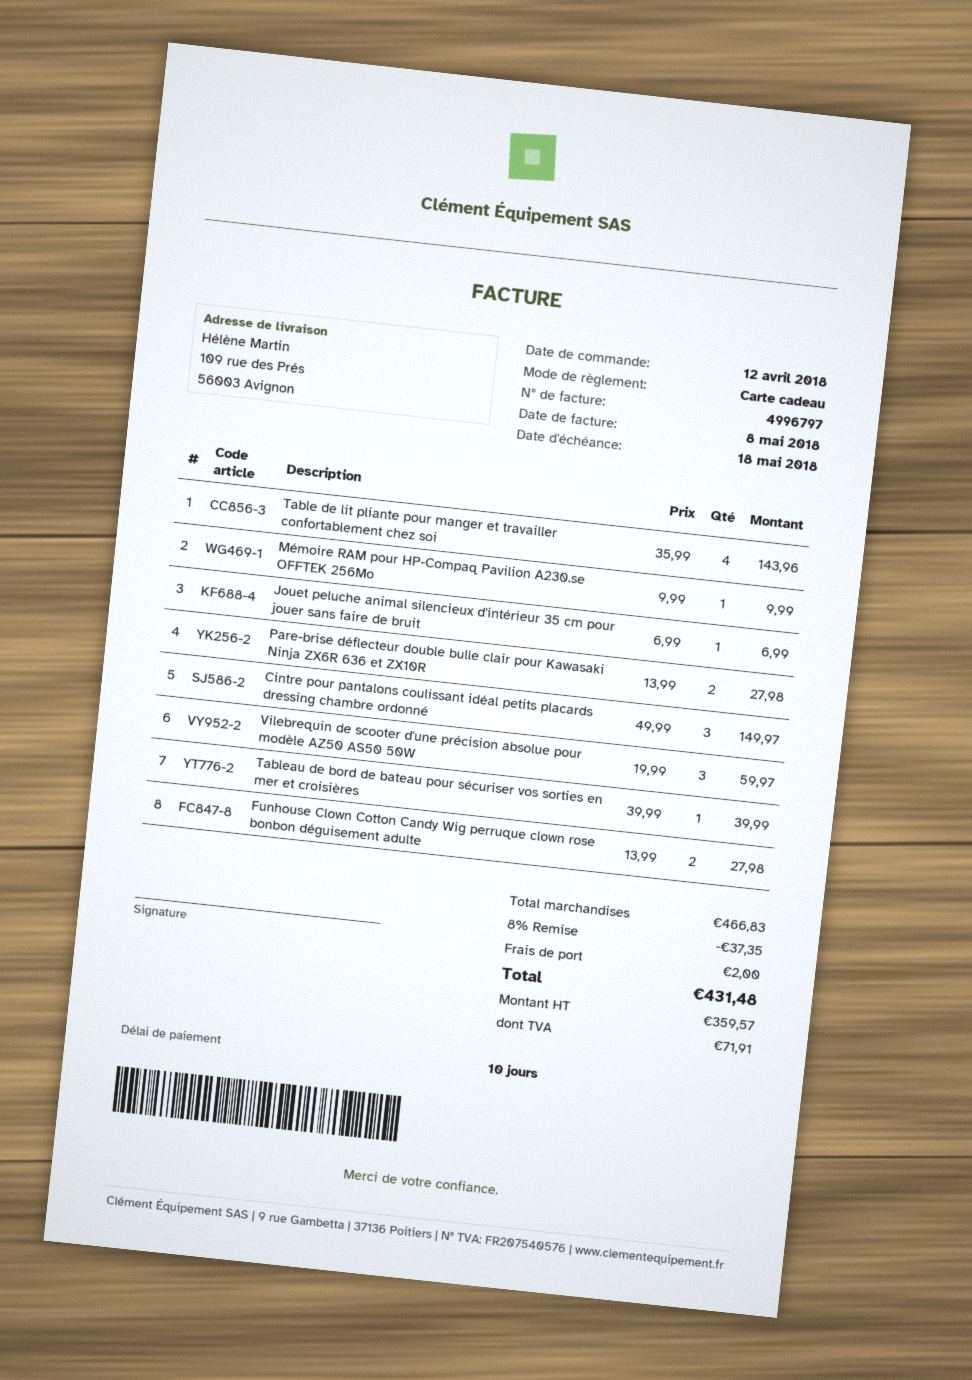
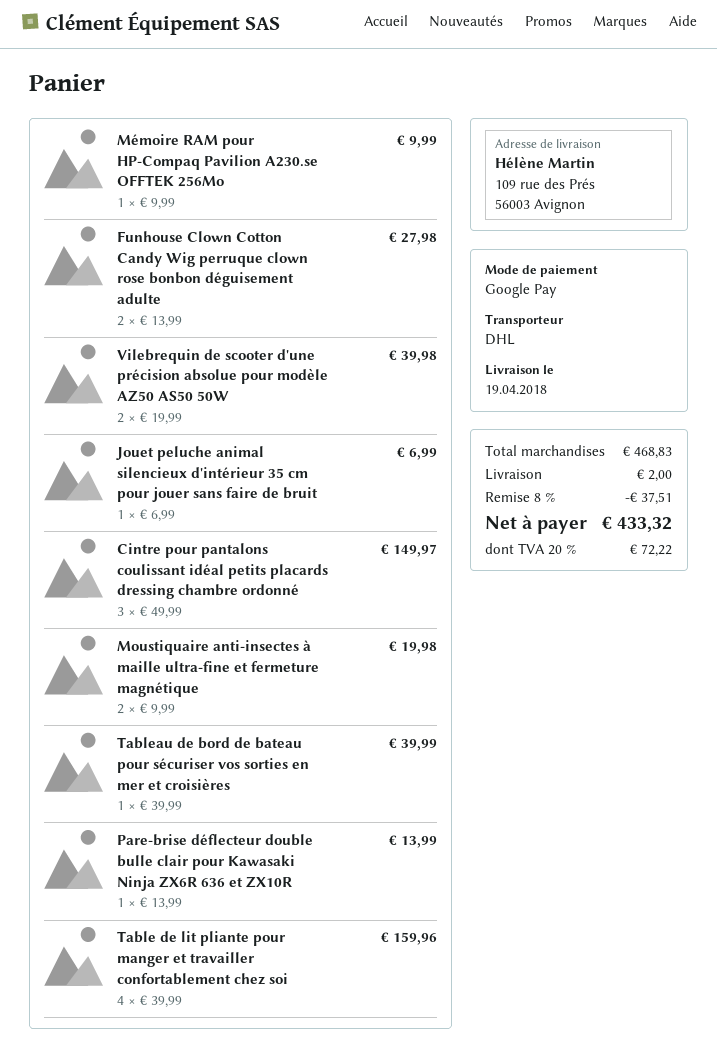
payment method: gift card -> Google Pay
Table de lit pliante pour manger et travailler confortablement chez soi: 4 x 35.99 = 143.96 -> 4 x 39.99 = 159.96
Pare-brise déflecteur double bulle clair pour Kawasaki Ninja ZX6R 636 et ZX10R: 2 x 13.99 = 27.98 -> 1 x 13.99 = 13.99
Vilebrequin de scooter d'une précision absolue pour modèle AZ50 AS50 50W: 3 x 19.99 = 59.97 -> 2 x 19.99 = 39.98
Moustiquaire anti-insectes à maille ultra-fine et fermeture magnétique: none -> 2 x 9.99 = 19.98
subtotal: 466.83 -> 468.83
discount: 8% = 37.35 -> 8% = 37.51
tax: 71.91 -> 72.22
total: 431.48 -> 433.32

